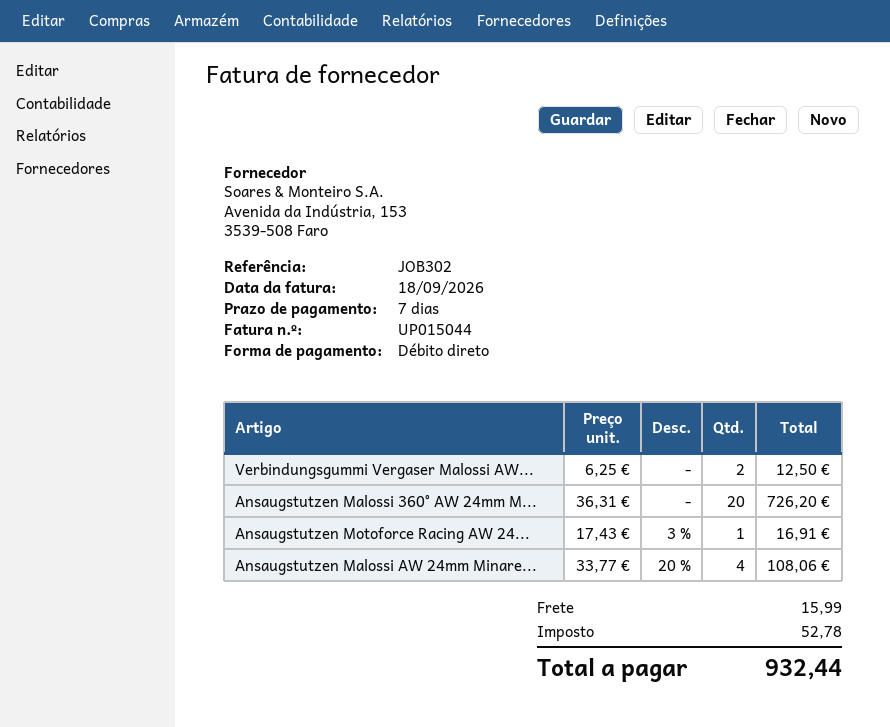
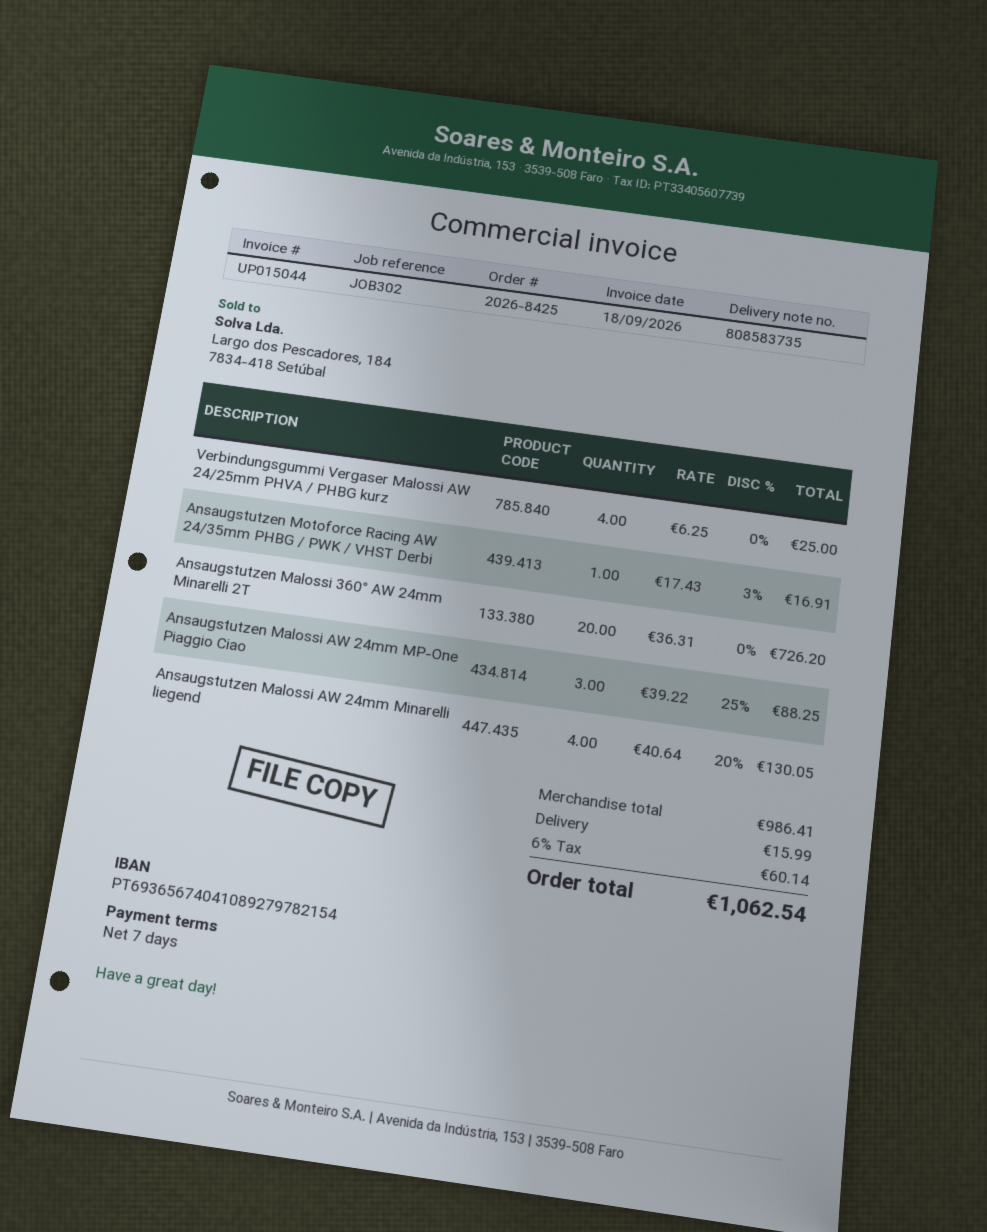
Verbindungsgummi Vergaser Malossi AW...: 2 x 6.25 = 12.50 -> 4 x 6.25 = 25.00
Ansaugstutzen Malossi AW 24mm Minare...: 4 x 33.77 - 20% = 108.06 -> 4 x 40.64 - 20% = 130.05
Ansaugstutzen Malossi AW 24mm MP-One Piaggio Ciao: none -> 3 x 39.22 - 25% = 88.25
tax: 52.78 -> 60.14
total: 932.44 -> 1062.54

